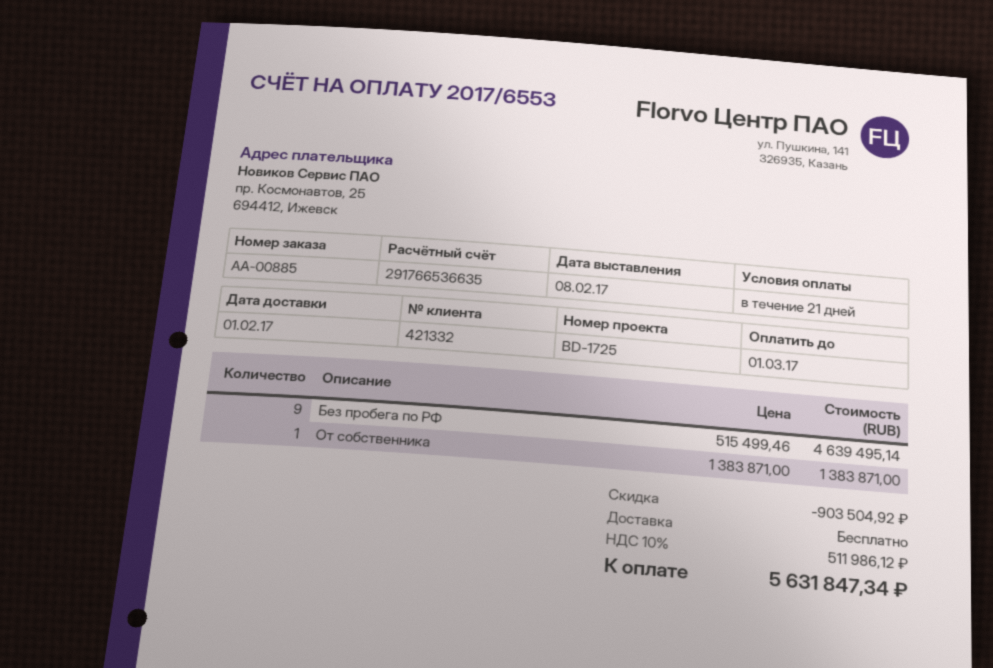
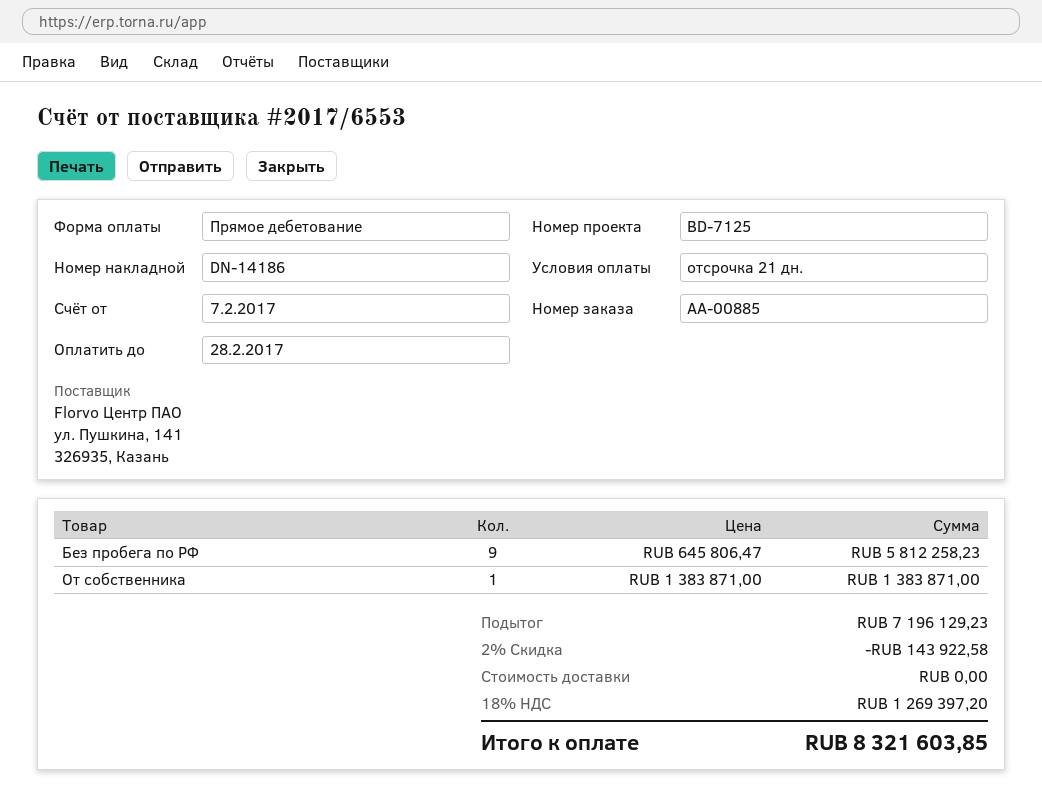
invoice date: 2017-02-08 -> 2017-02-07
due date: 2017-03-01 -> 2017-02-28
reference: BD-1725 -> BD-7125
Без пробега по РФ: 9 x 515499.46 = 4639495.14 -> 9 x 645806.47 = 5812258.23
discount: 903504.92 -> 143922.58
tax: 10% = 511986.12 -> 18% = 1269397.20
total: 5631847.34 -> 8321603.85

